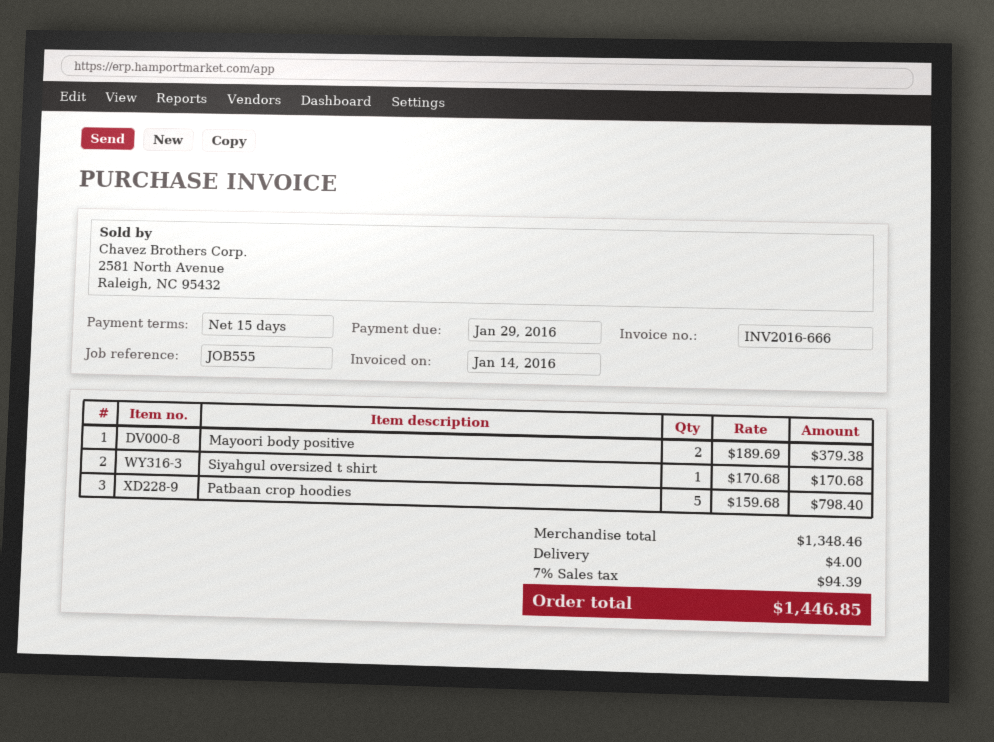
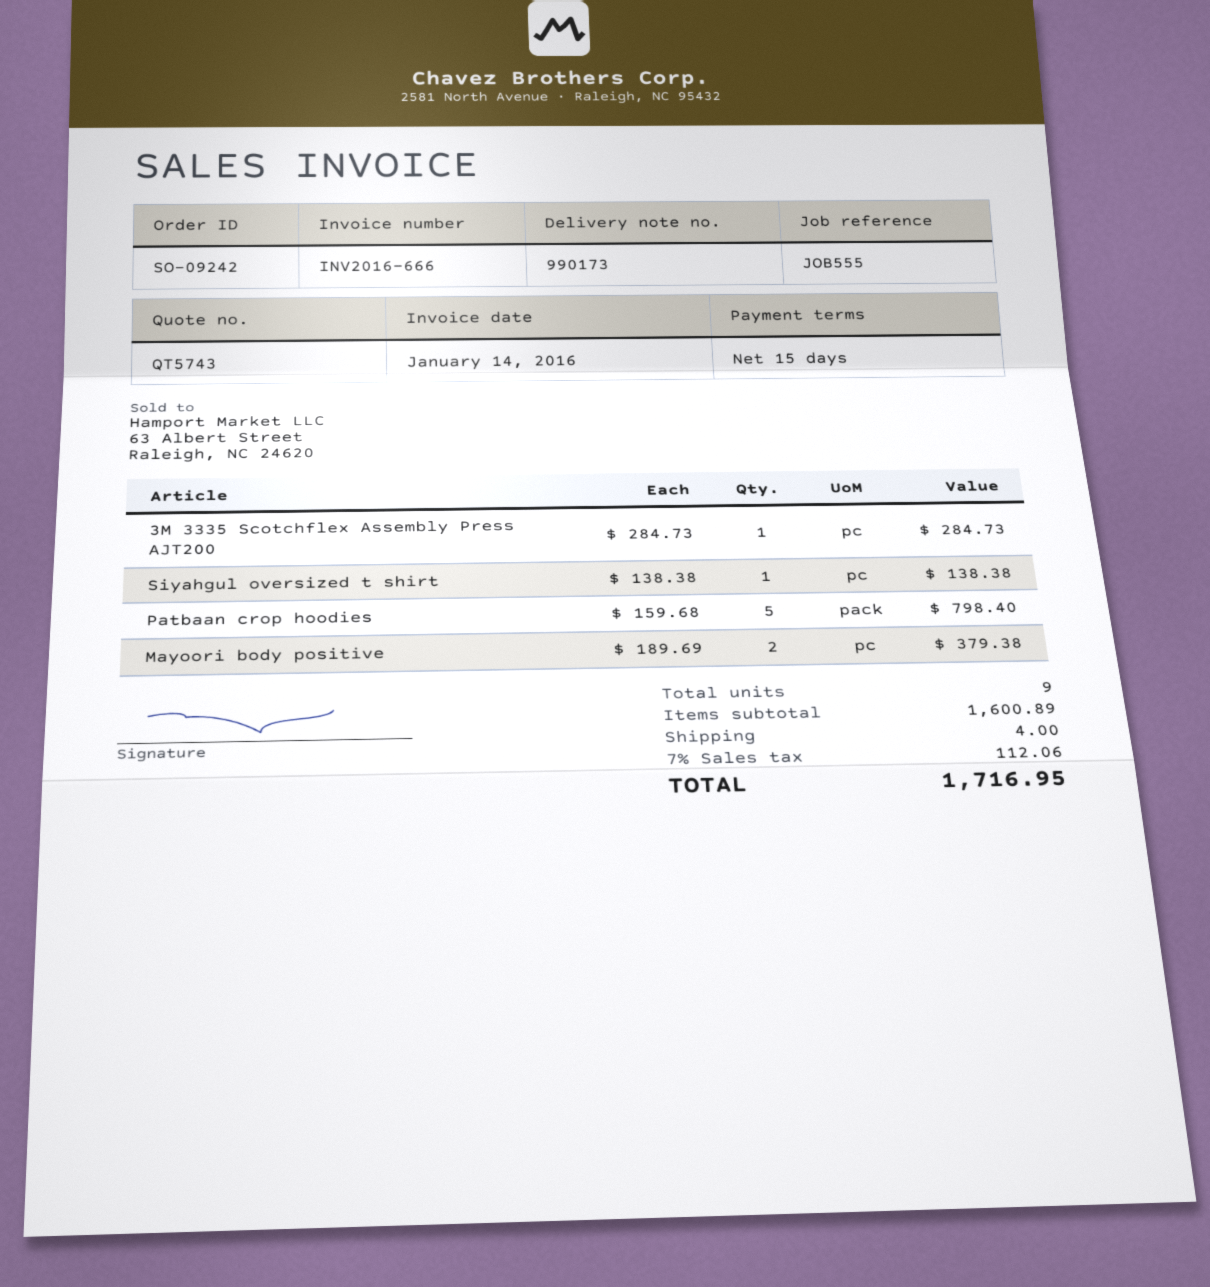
Siyahgul oversized t shirt: 1 x 170.68 = 170.68 -> 1 x 138.38 = 138.38
3M 3335 Scotchflex Assembly Press AJT200: none -> 1 x 284.73 = 284.73
subtotal: 1348.46 -> 1600.89
tax: 7% = 94.39 -> 7% = 112.06
total: 1446.85 -> 1716.95

